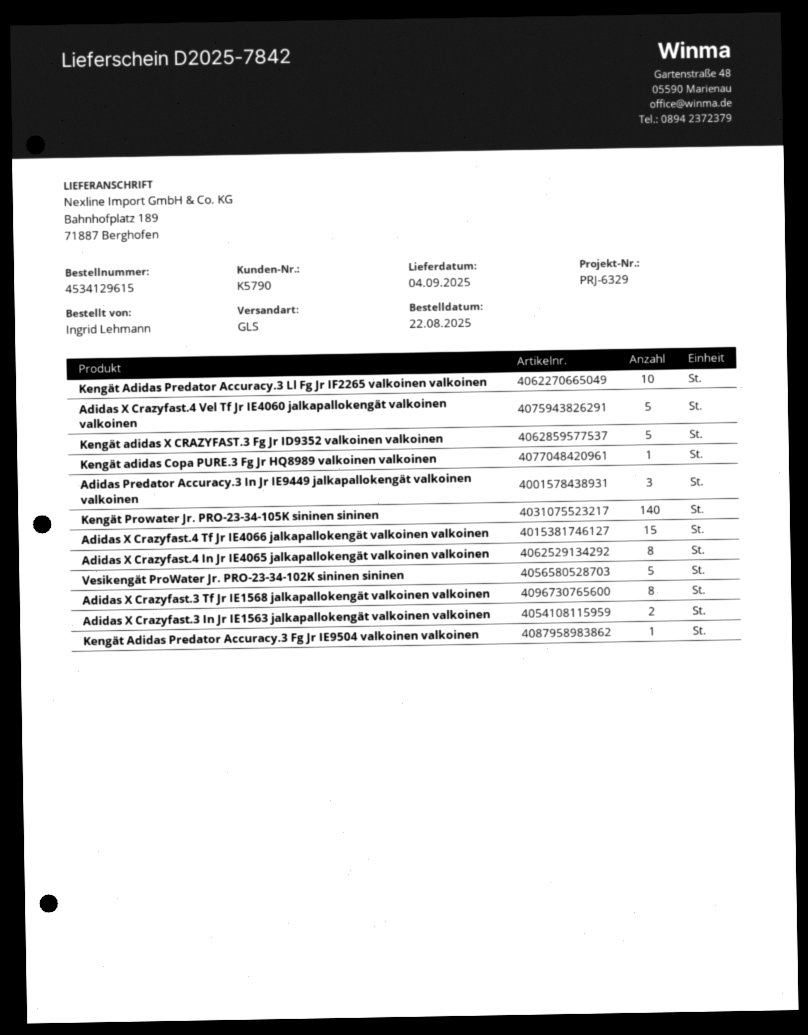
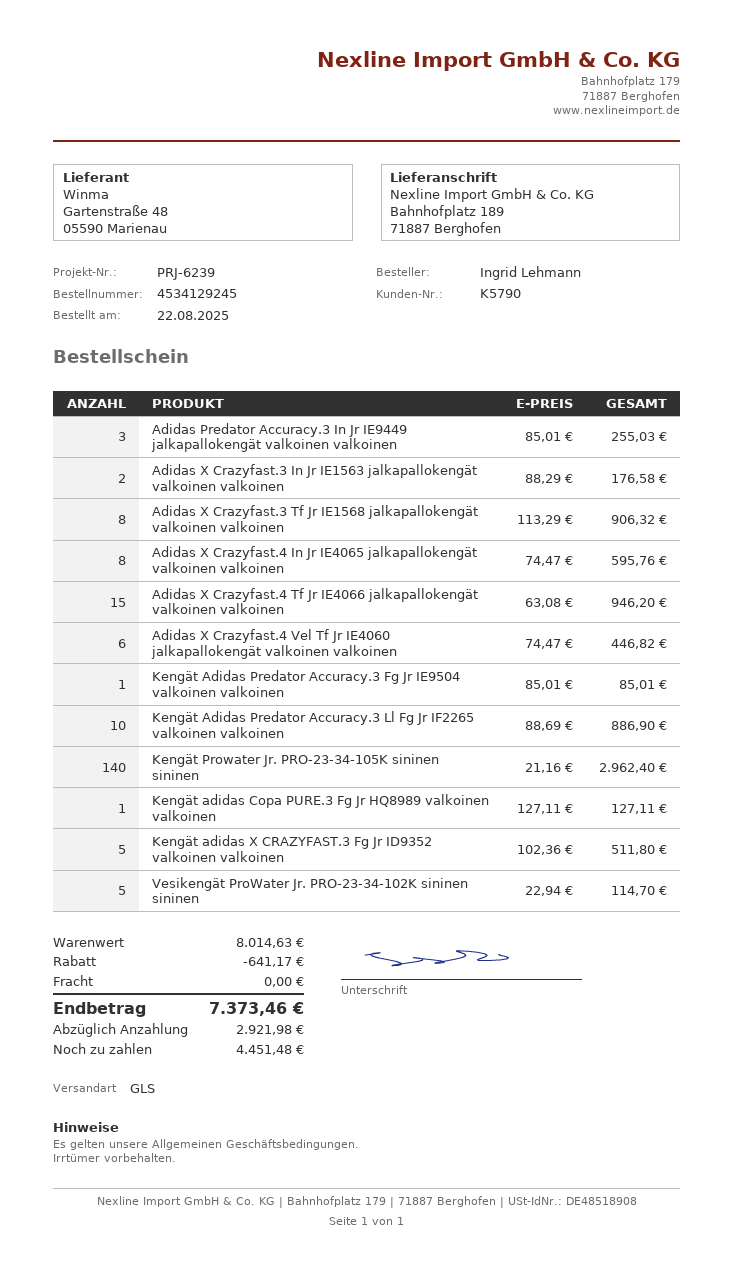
order number: 4534129615 -> 4534129245
reference: PRJ-6329 -> PRJ-6239
Adidas X Crazyfast.4 Vel Tf Jr IE4060 jalkapallokengät valkoinen valkoinen: 5 -> 6

